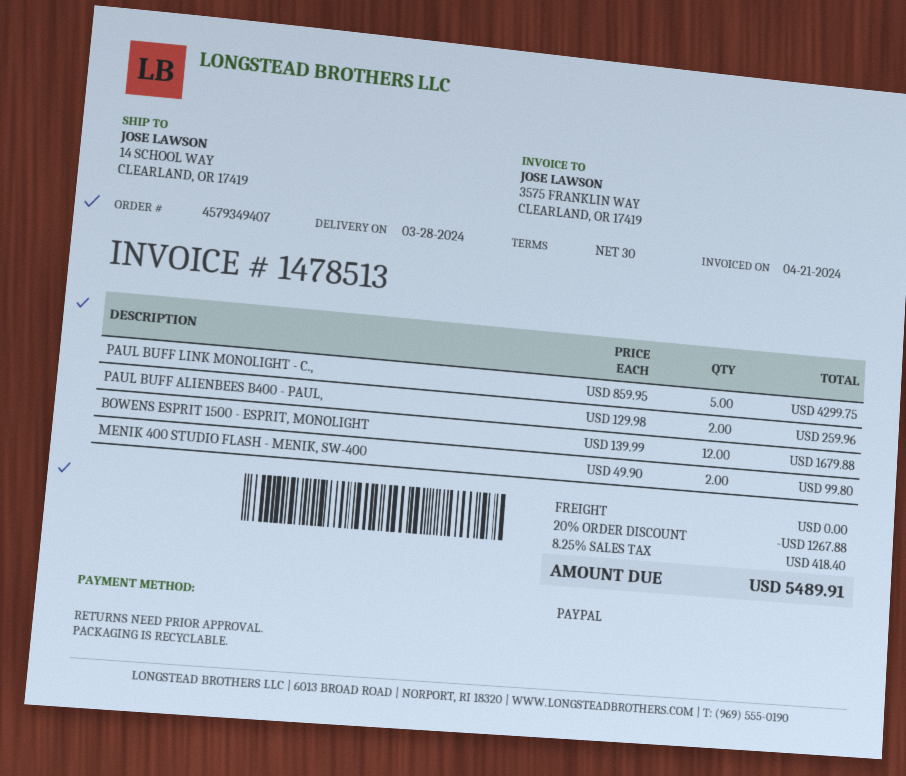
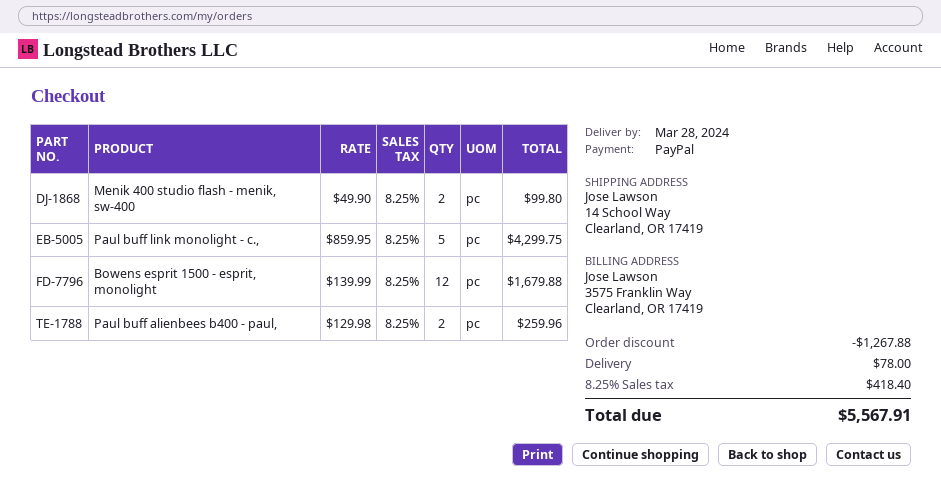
shipping: 0.00 -> 78.00
total: 5489.91 -> 5567.91

